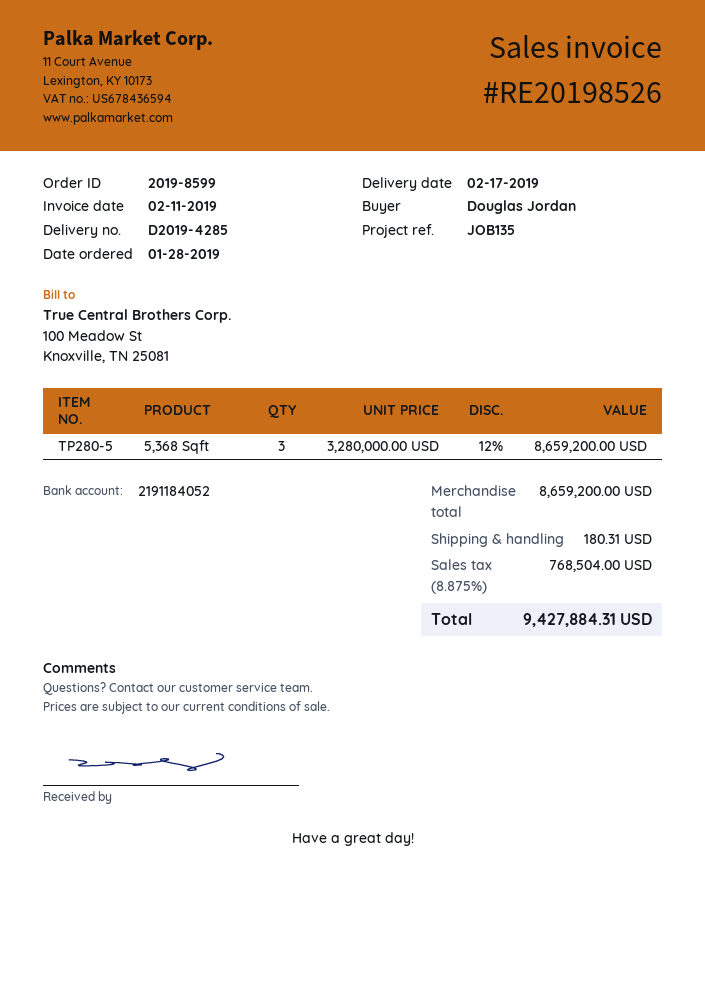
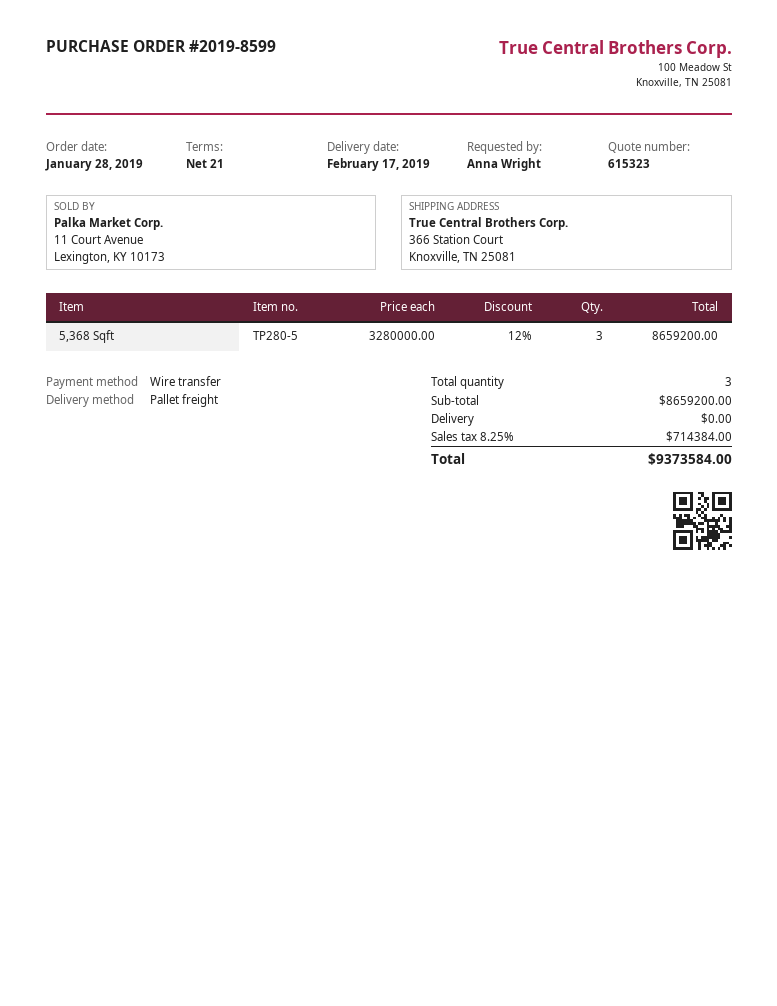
ordered by: Douglas Jordan -> Anna Wright
shipping: 180.31 -> 0.00
tax: 8.875% = 768504.00 -> 8.25% = 714384.00
total: 9427884.31 -> 9373584.00

